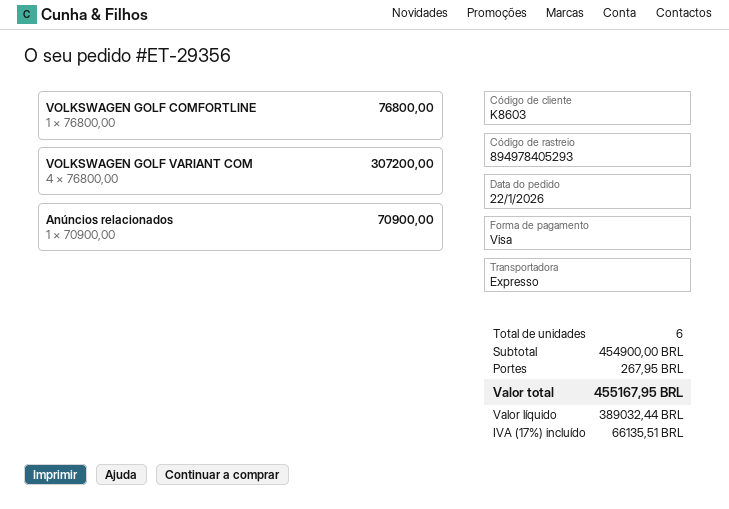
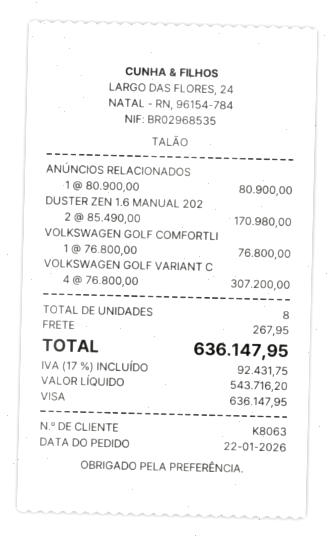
customer number: K8603 -> K8063
Anúncios relacionados: 1 x 70900.00 = 70900.00 -> 1 x 80900.00 = 80900.00
DUSTER ZEN 1.6 MANUAL 202: none -> 2 x 85490.00 = 170980.00
total quantity: 6 -> 8
net: 389032.44 -> 543716.20
tax: 17% = 66135.51 -> 17% = 92431.75
total: 455167.95 -> 636147.95

